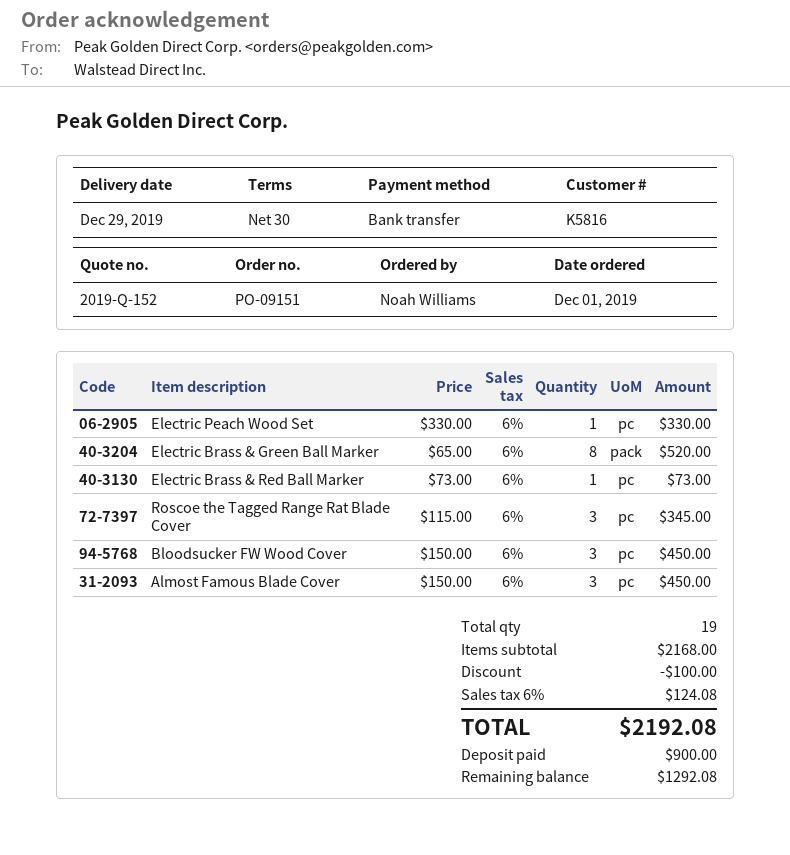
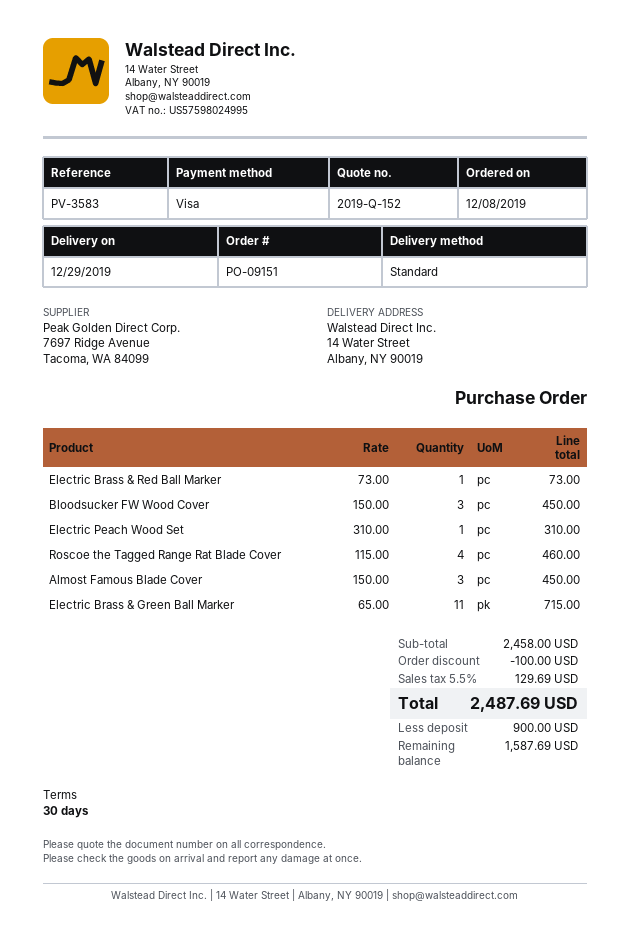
order date: 2019-12-01 -> 2019-12-08
payment method: bank transfer -> Visa
Electric Peach Wood Set: 1 x 330.00 = 330.00 -> 1 x 310.00 = 310.00
Electric Brass & Green Ball Marker: 8 x 65.00 = 520.00 -> 11 x 65.00 = 715.00
Roscoe the Tagged Range Rat Blade Cover: 3 x 115.00 = 345.00 -> 4 x 115.00 = 460.00
subtotal: 2168.00 -> 2458.00
tax: 6% = 124.08 -> 5.5% = 129.69
total: 2192.08 -> 2487.69
balance: 1292.08 -> 1587.69

